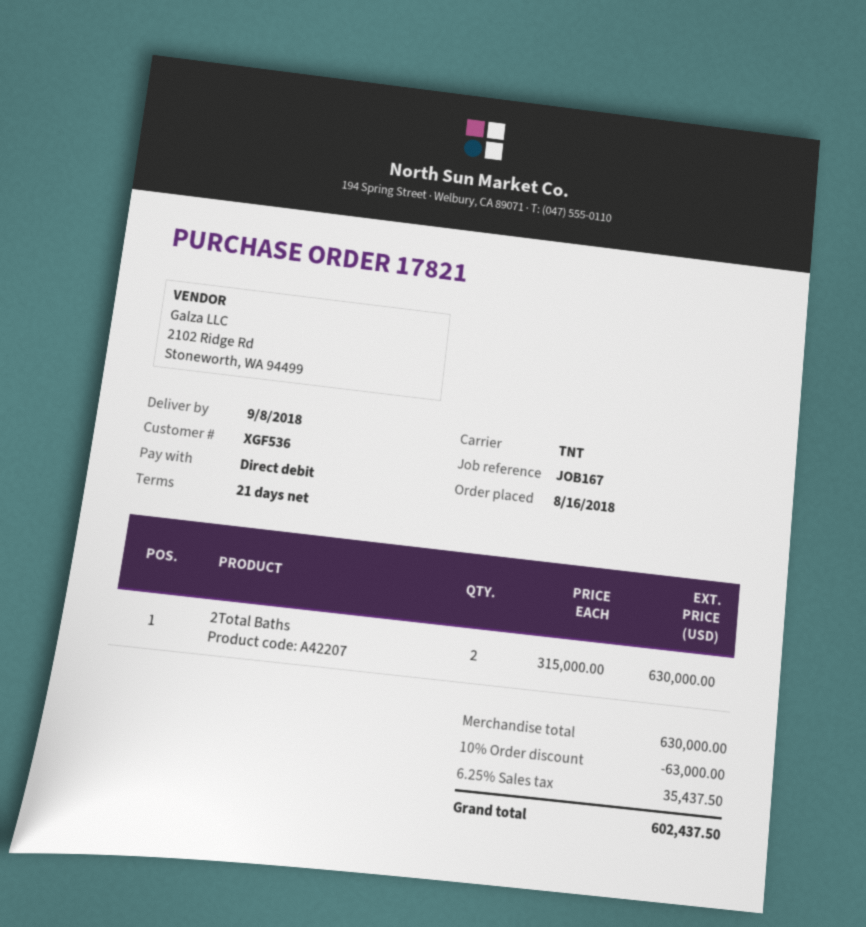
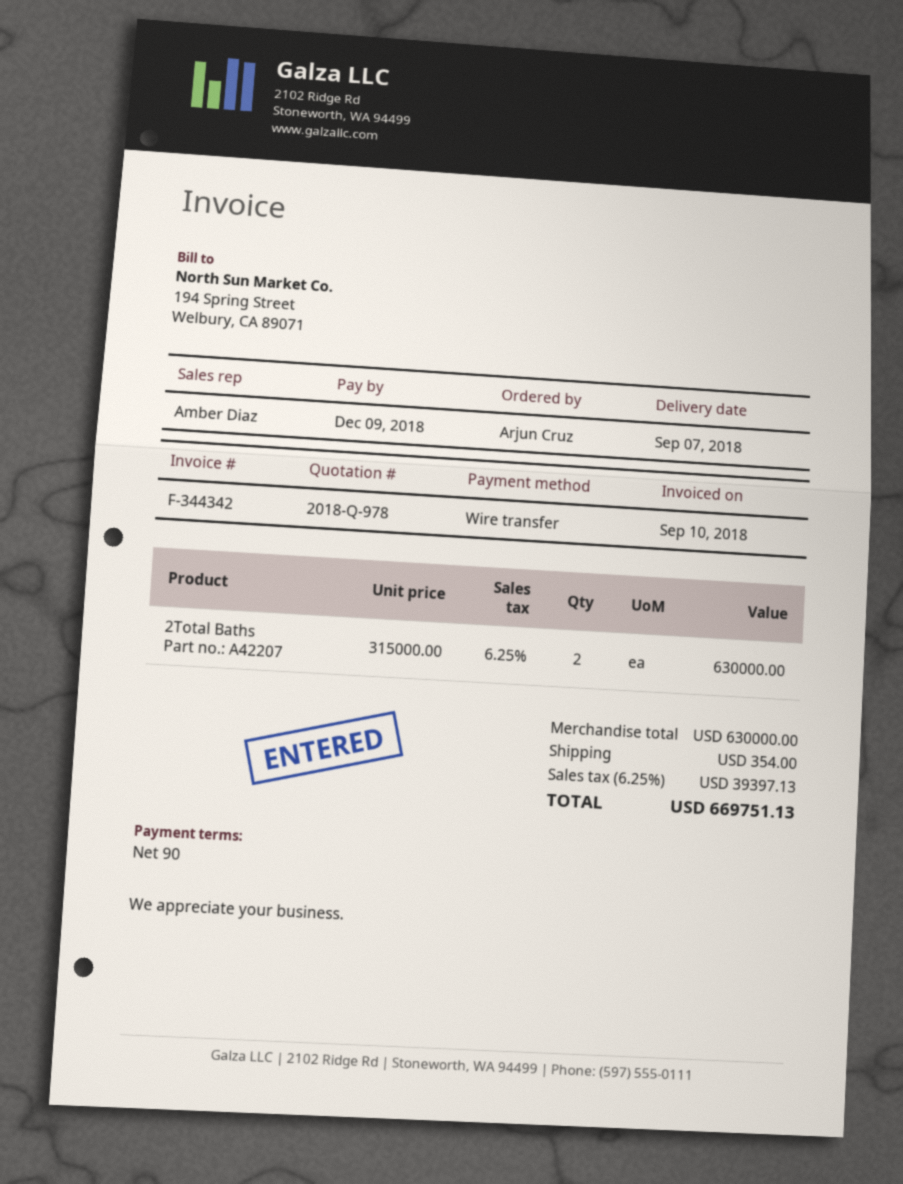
delivery date: 2018-09-08 -> 2018-09-07
payment terms: 21 days -> 90 days
payment method: direct debit -> bank transfer
discount: 10% = 63000.00 -> none
shipping: none -> 354.00
tax: 6.25% = 35437.50 -> 6.25% = 39397.13
total: 602437.50 -> 669751.13

